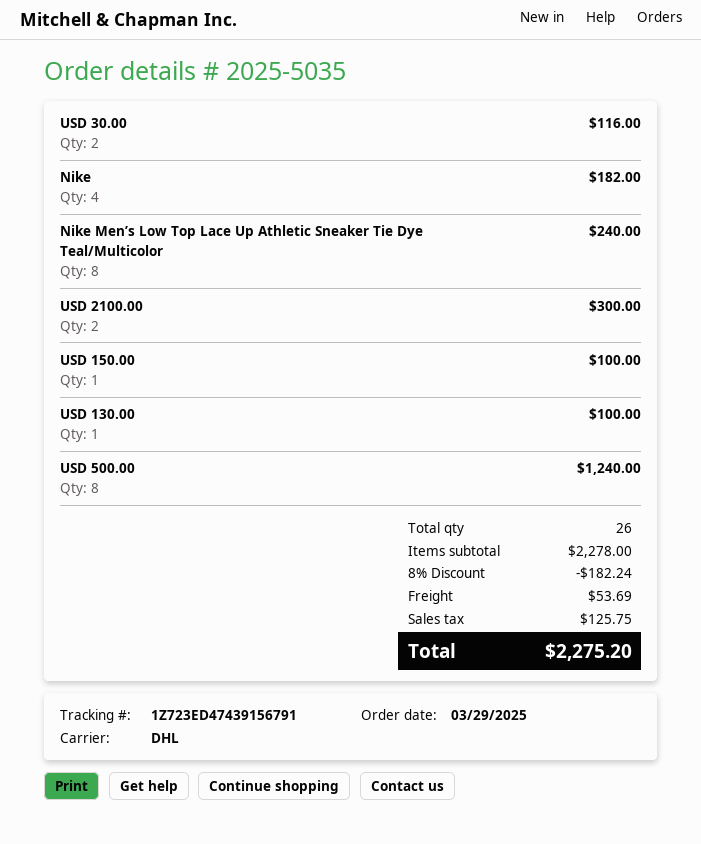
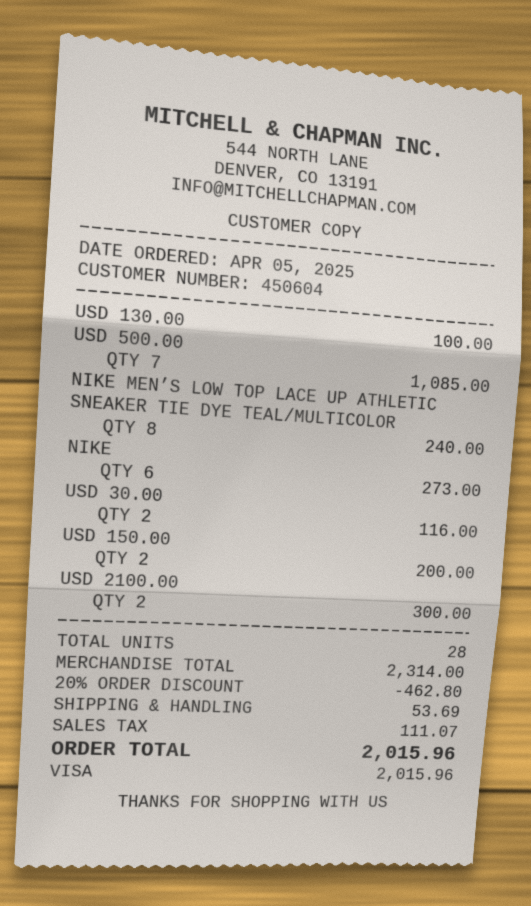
order date: 2025-03-29 -> 2025-04-05
Nike: 4 for 182.00 -> 6 for 273.00
USD 150.00: 1 for 100.00 -> 2 for 200.00
USD 500.00: 8 for 1240.00 -> 7 for 1085.00
total quantity: 26 -> 28
subtotal: 2278.00 -> 2314.00
discount: 8% = 182.24 -> 20% = 462.80
tax: 125.75 -> 111.07
total: 2275.20 -> 2015.96

